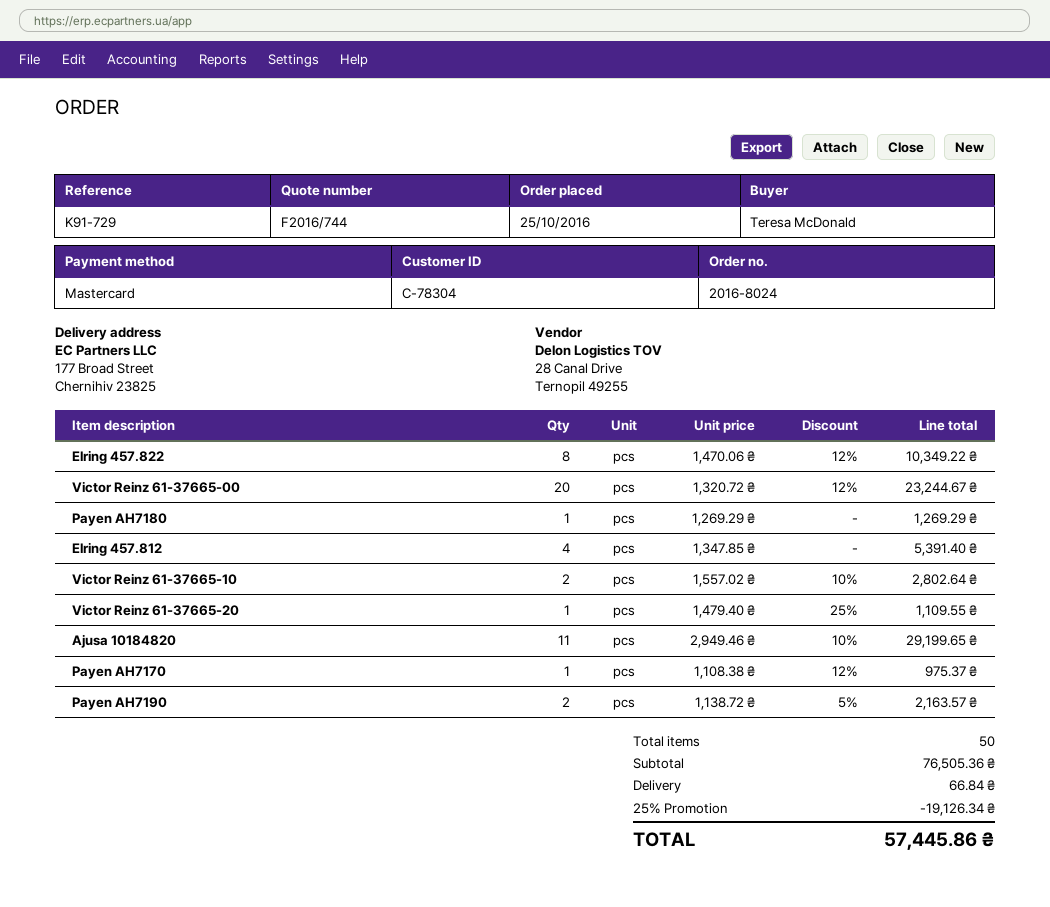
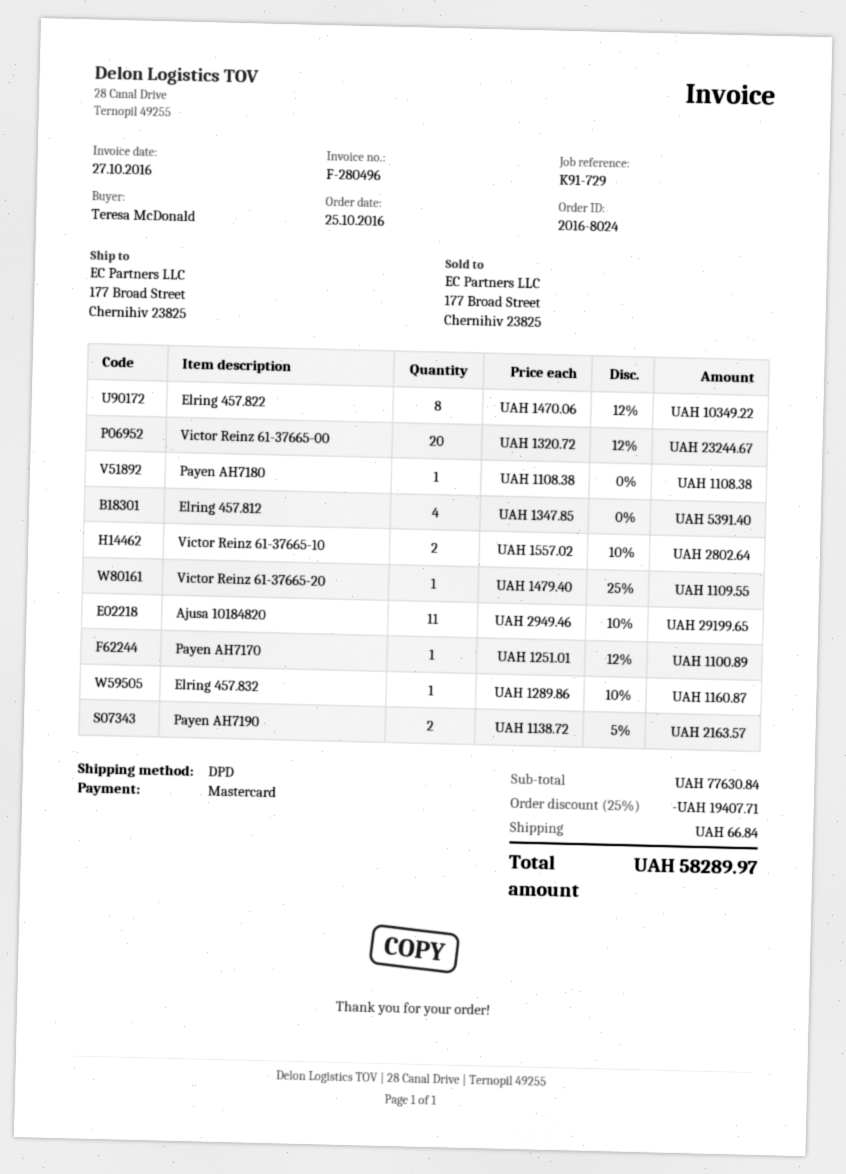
Payen AH7180: 1 x 1269.29 = 1269.29 -> 1 x 1108.38 = 1108.38
Payen AH7170: 1 x 1108.38 - 12% = 975.37 -> 1 x 1251.01 - 12% = 1100.89
Elring 457.832: none -> 1 x 1289.86 - 10% = 1160.87
subtotal: 76505.36 -> 77630.84
discount: 25% = 19126.34 -> 25% = 19407.71
total: 57445.86 -> 58289.97

